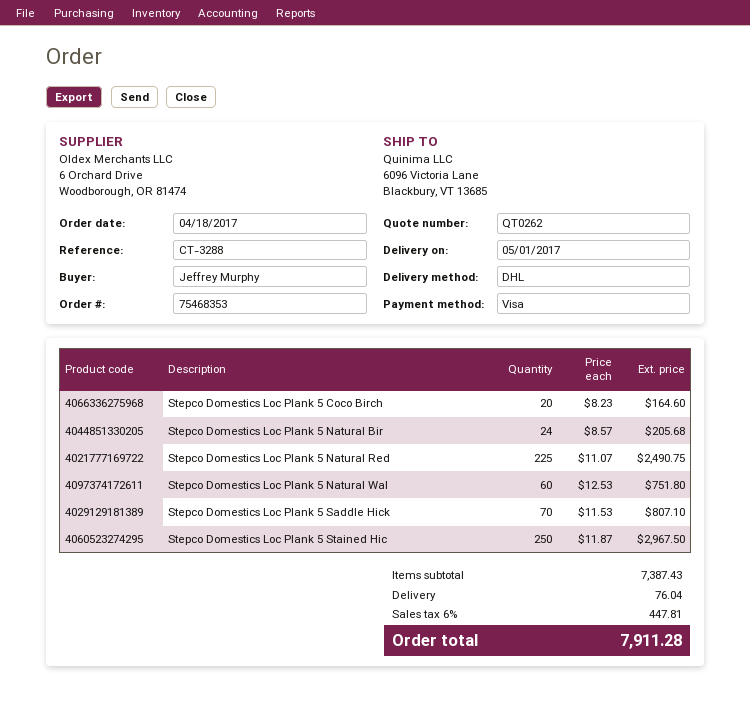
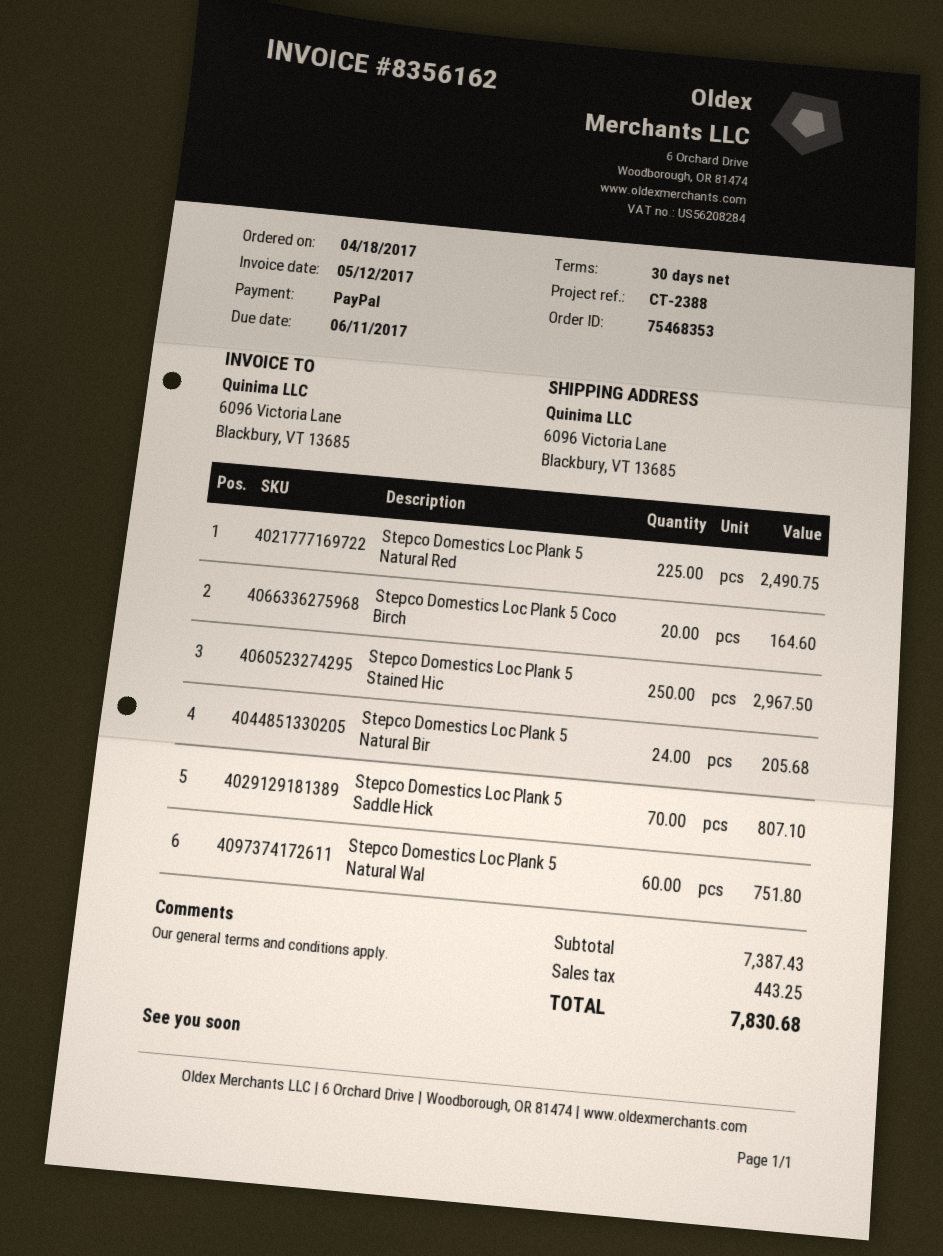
reference: CT-3288 -> CT-2388
payment method: Visa -> PayPal
shipping: 76.04 -> none
tax: 447.81 -> 443.25
total: 7911.28 -> 7830.68

